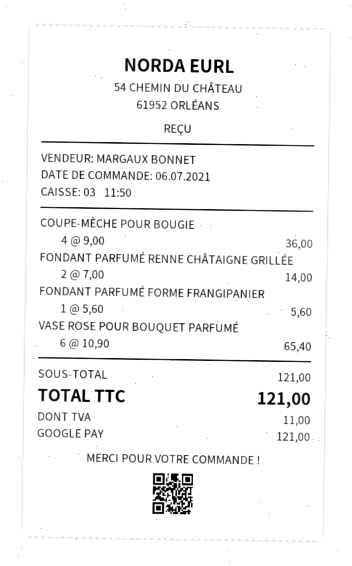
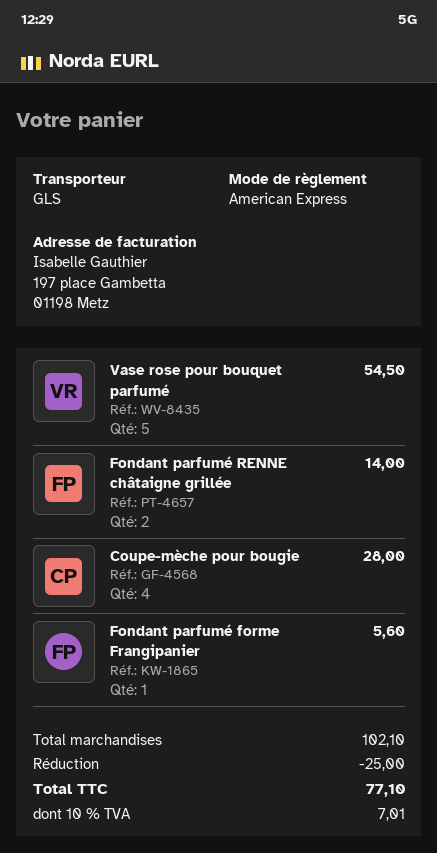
payment method: Google Pay -> American Express
COUPE-MÈCHE POUR BOUGIE: 4 for 36.00 -> 4 for 28.00
VASE ROSE POUR BOUQUET PARFUMÉ: 6 for 65.40 -> 5 for 54.50
subtotal: 121.00 -> 102.10
discount: none -> 25.00
tax: 11.00 -> 7.01
total: 121.00 -> 77.10

